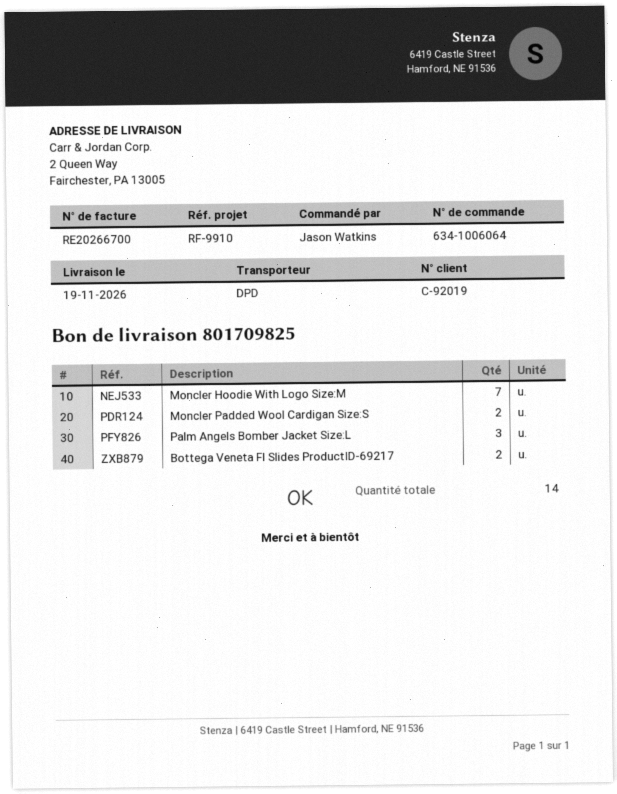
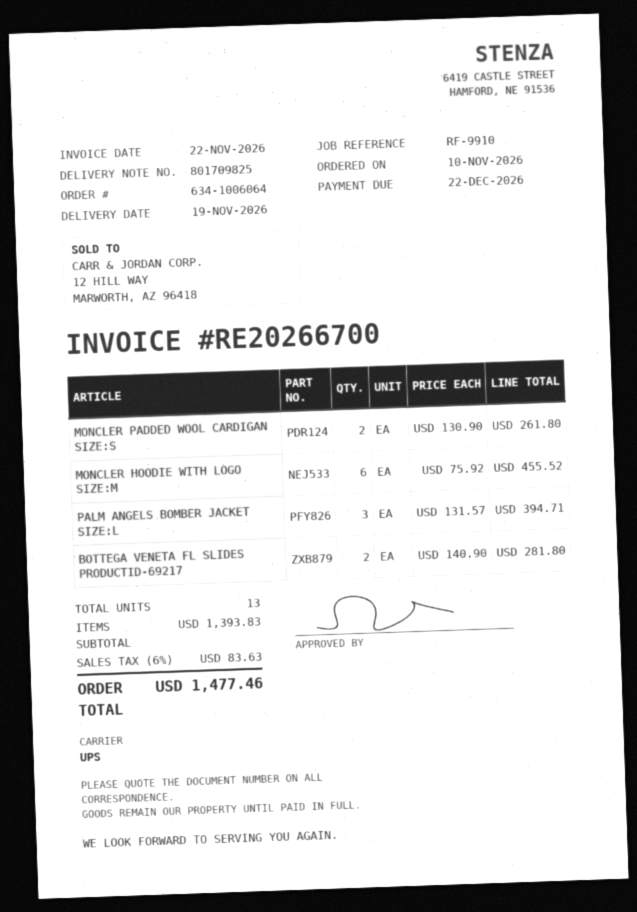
shipping method: DPD -> UPS
Moncler Hoodie With Logo Size:M: 7 -> 6
total quantity: 14 -> 13

